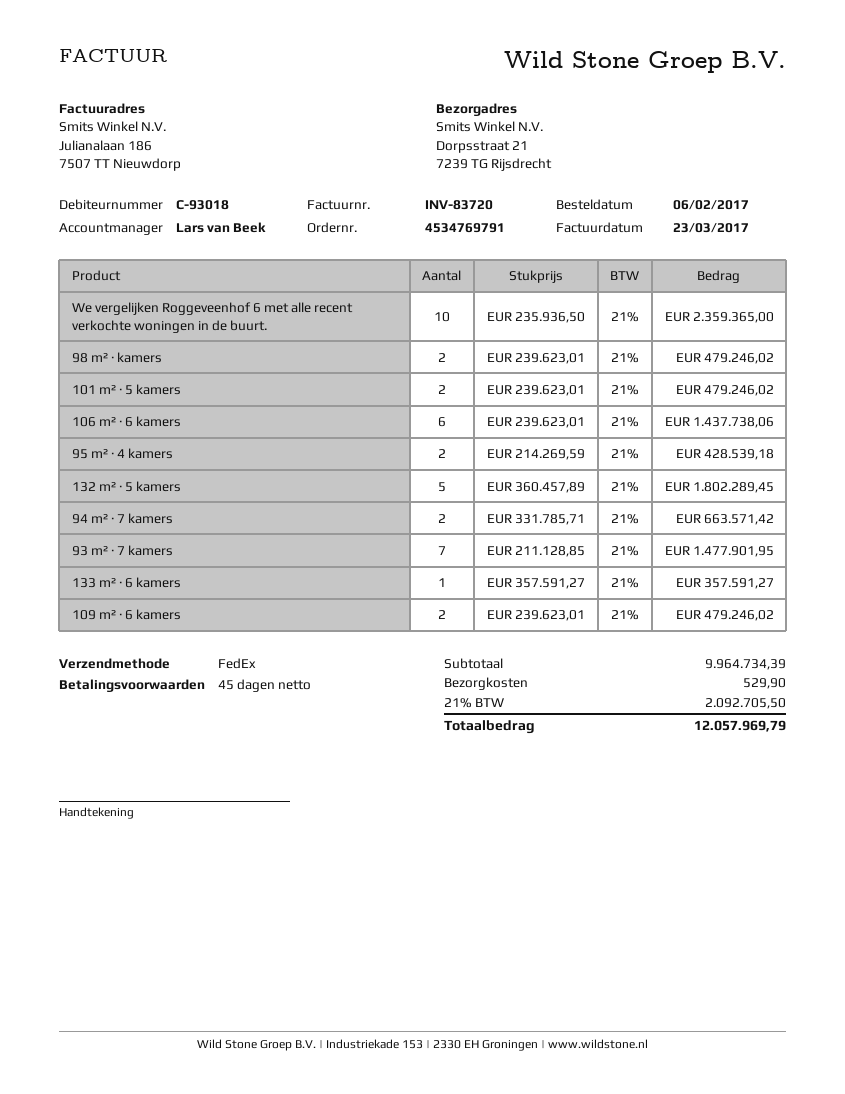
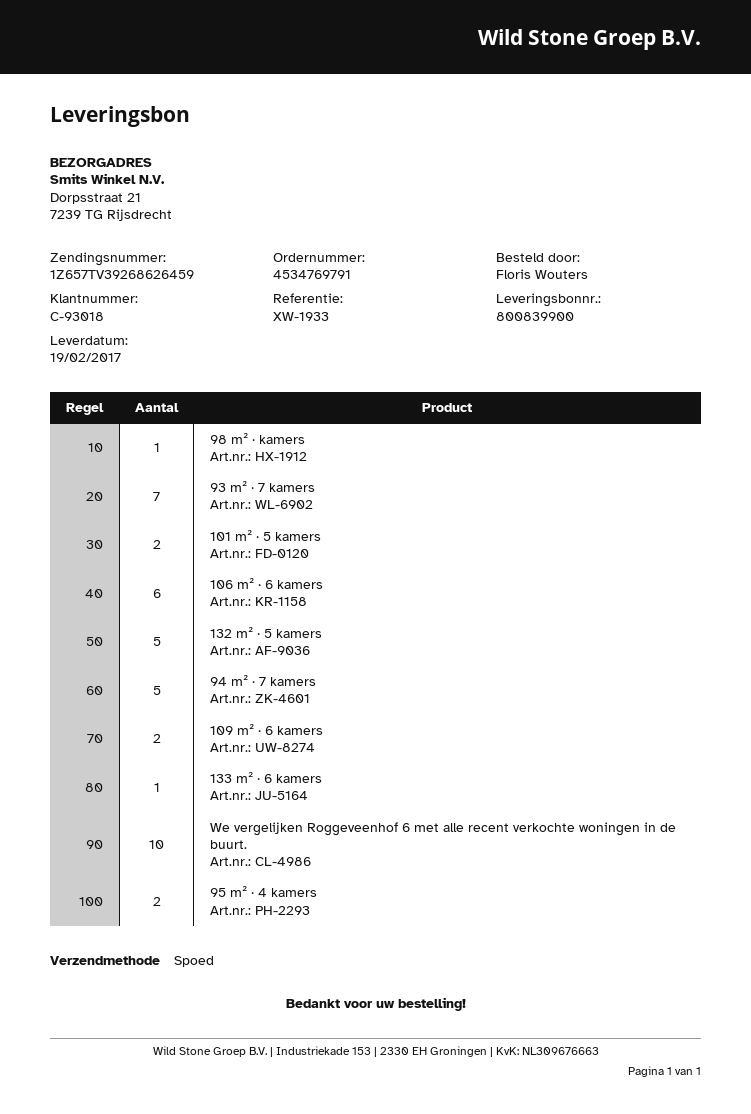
shipping method: FedEx -> express
98 m² · kamers: 2 -> 1
94 m² · 7 kamers: 2 -> 5

